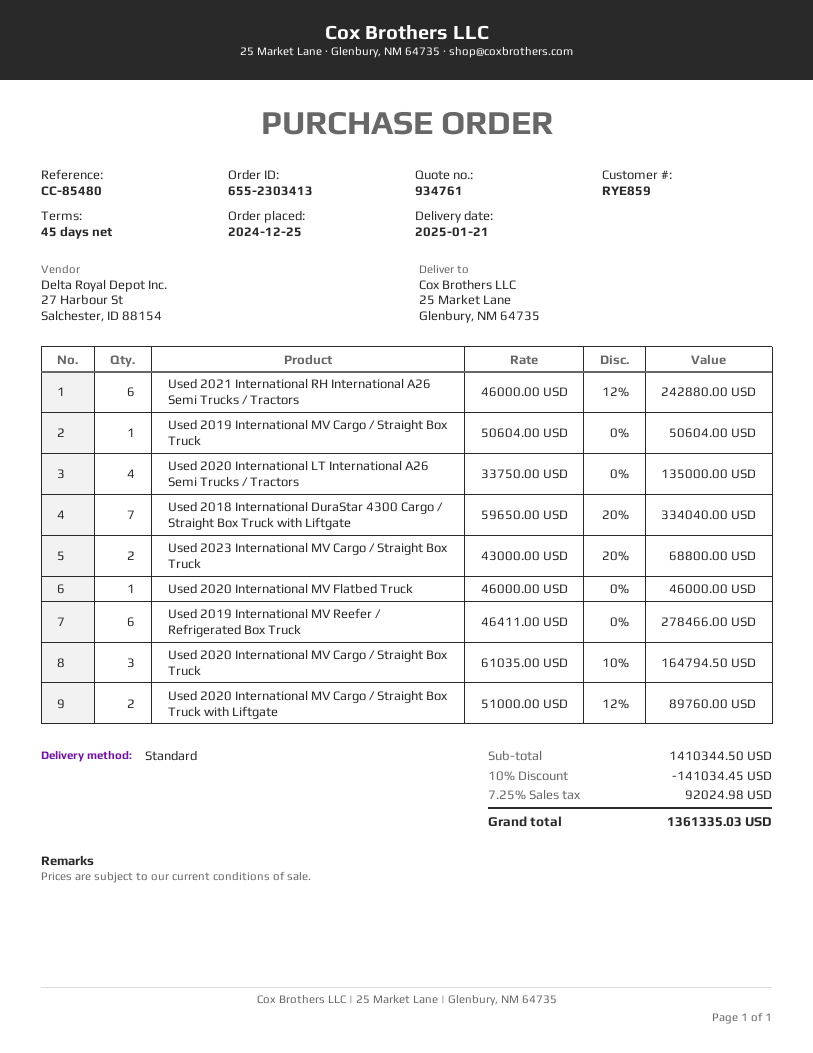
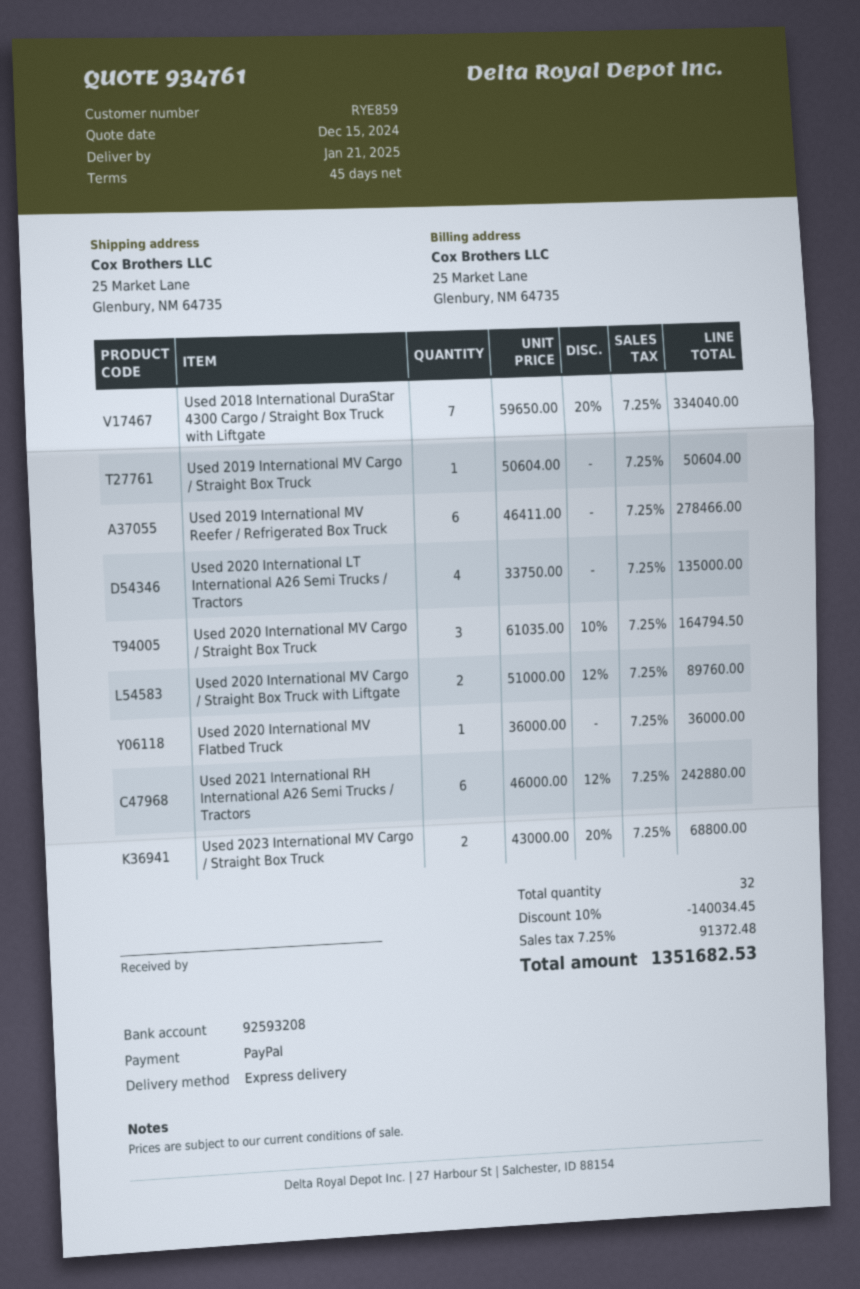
shipping method: standard -> express
Used 2020 International MV Flatbed Truck: 1 x 46000.00 = 46000.00 -> 1 x 36000.00 = 36000.00
discount: 10% = 141034.45 -> 10% = 140034.45
tax: 7.25% = 92024.98 -> 7.25% = 91372.48
total: 1361335.03 -> 1351682.53

